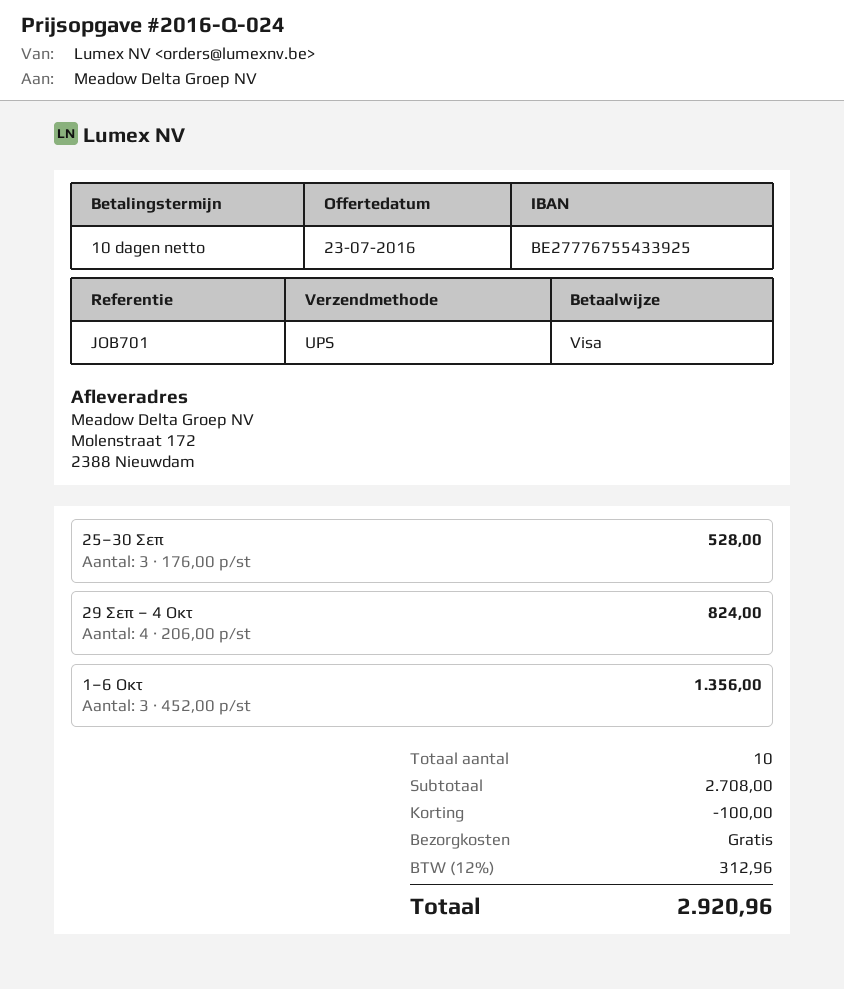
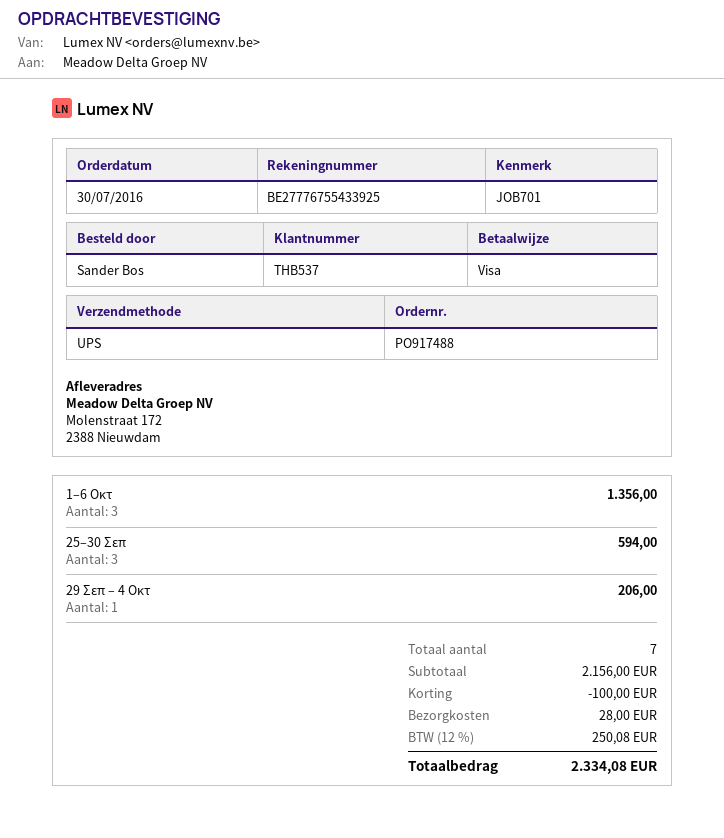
25–30 Σεπ: 3 for 528.00 -> 3 for 594.00
29 Σεπ – 4 Οκτ: 4 for 824.00 -> 1 for 206.00
total quantity: 10 -> 7
subtotal: 2708.00 -> 2156.00
shipping: 0.00 -> 28.00
tax: 12% = 312.96 -> 12% = 250.08
total: 2920.96 -> 2334.08

